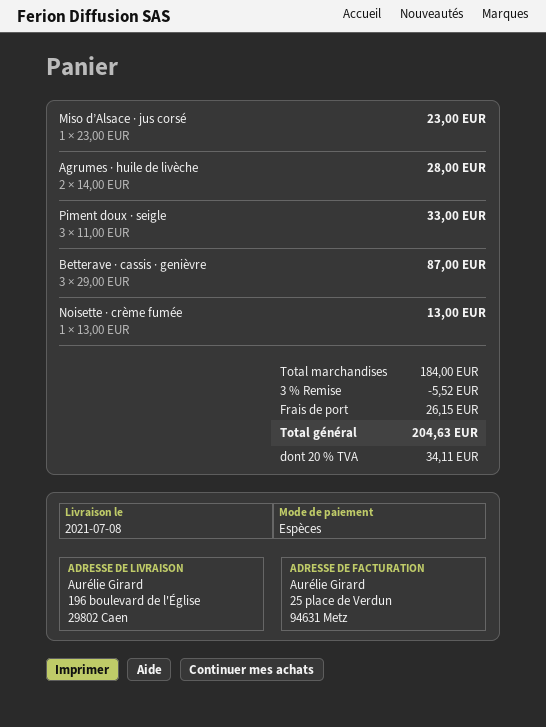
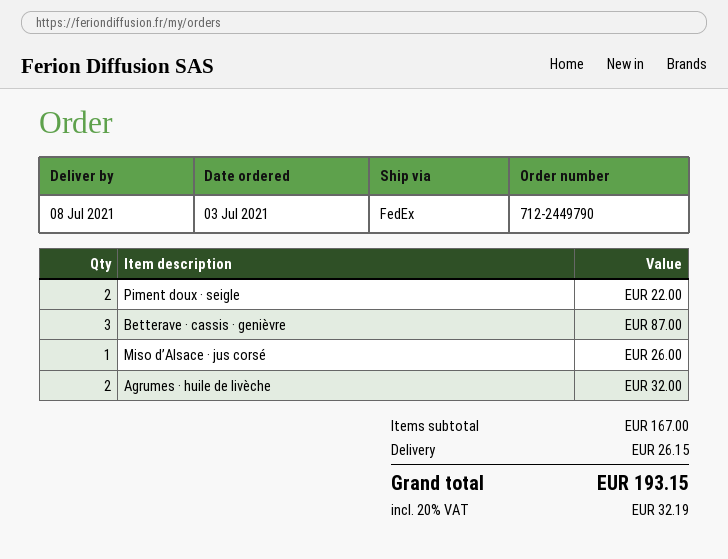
Miso d’Alsace · jus corsé: 1 for 23.00 -> 1 for 26.00
Agrumes · huile de livèche: 2 for 28.00 -> 2 for 32.00
Piment doux · seigle: 3 for 33.00 -> 2 for 22.00
Noisette · crème fumée: 1 for 13.00 -> none
subtotal: 184.00 -> 167.00
discount: 3% = 5.52 -> none
tax: 20% = 34.11 -> 20% = 32.19
total: 204.63 -> 193.15

